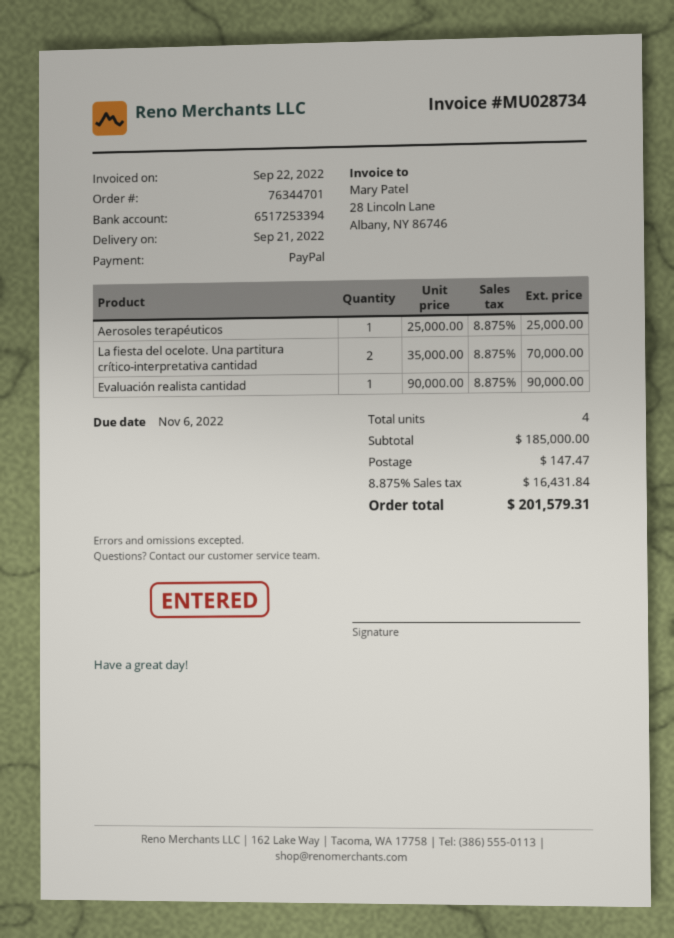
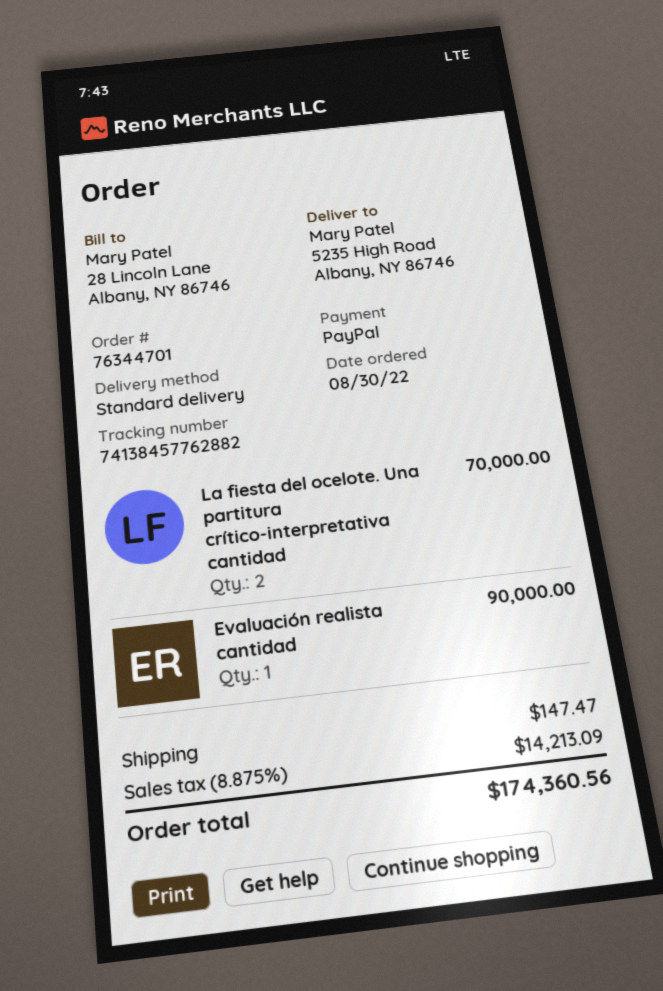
Aerosoles terapéuticos: 1 for 25000.00 -> none
tax: 8.875% = 16431.84 -> 8.875% = 14213.09
total: 201579.31 -> 174360.56

